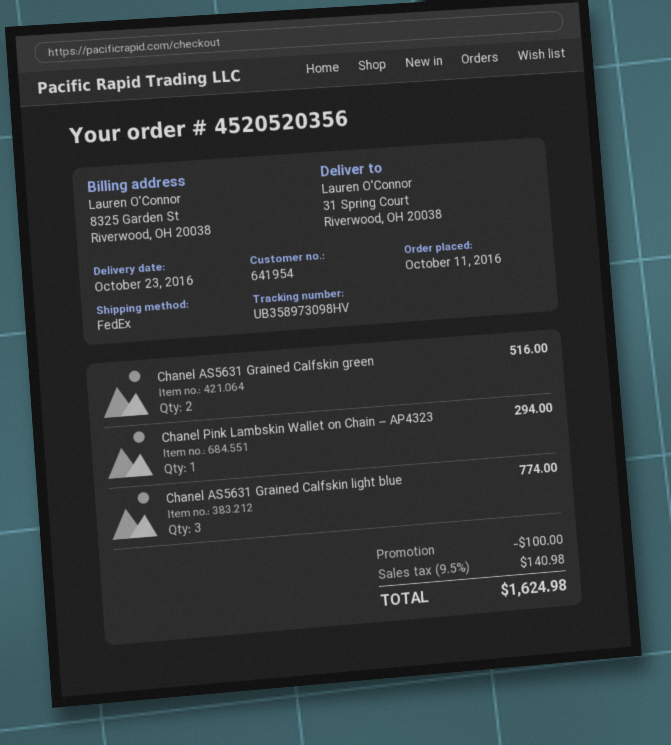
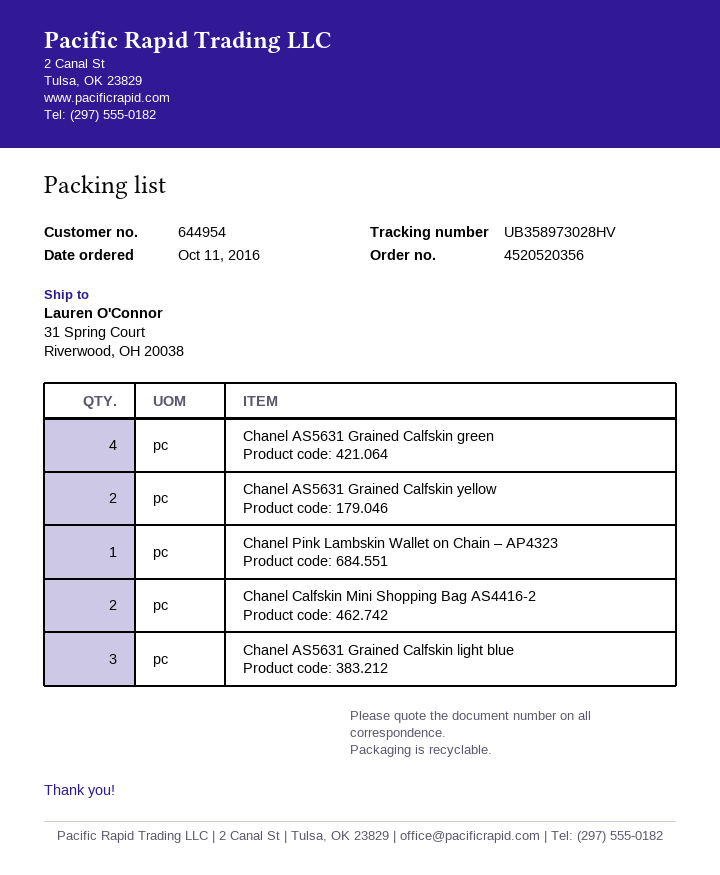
customer number: 641954 -> 644954
tracking number: UB358973098HV -> UB358973028HV
Chanel AS5631 Grained Calfskin green: 2 -> 4
Chanel AS5631 Grained Calfskin yellow: none -> 2
Chanel Calfskin Mini Shopping Bag AS4416-2: none -> 2

